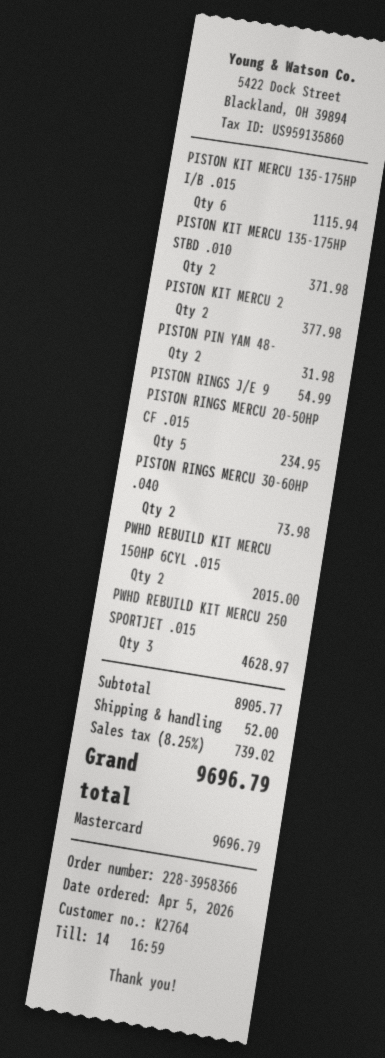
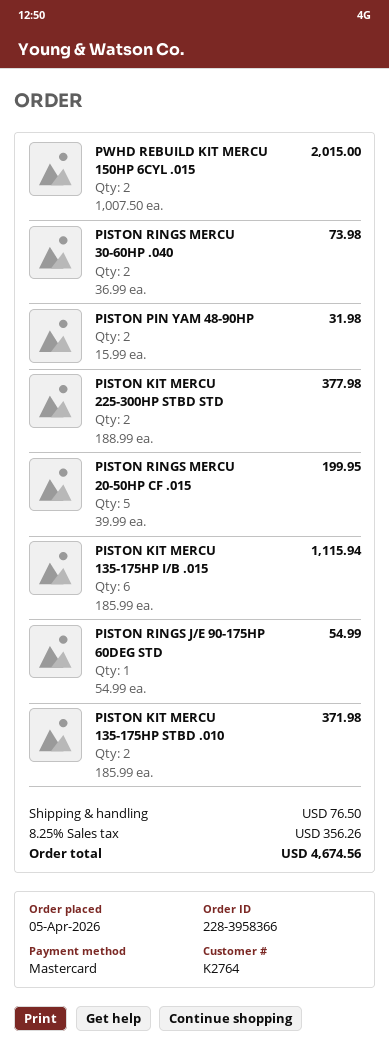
PISTON RINGS MERCU 20-50HP CF .015: 5 for 234.95 -> 5 for 199.95
PWHD REBUILD KIT MERCU 250 SPORTJET .015: 3 for 4628.97 -> none
shipping: 52.00 -> 76.50
tax: 8.25% = 739.02 -> 8.25% = 356.26
total: 9696.79 -> 4674.56

